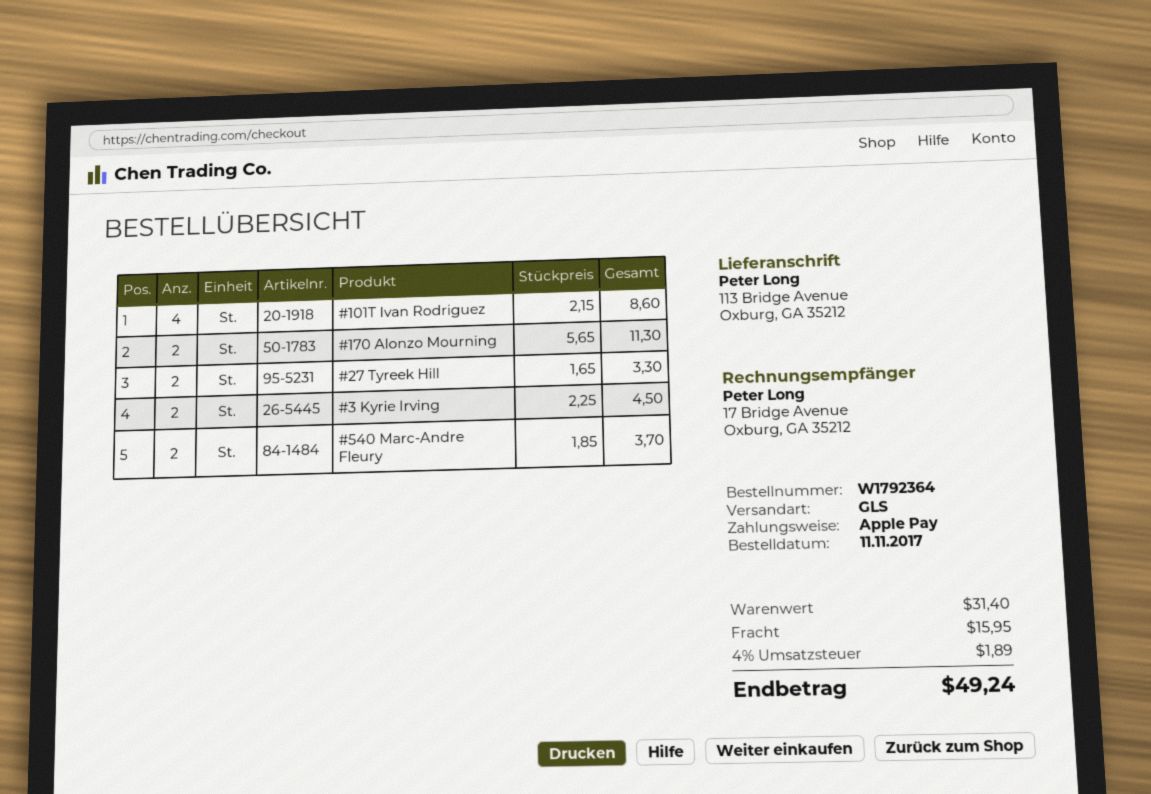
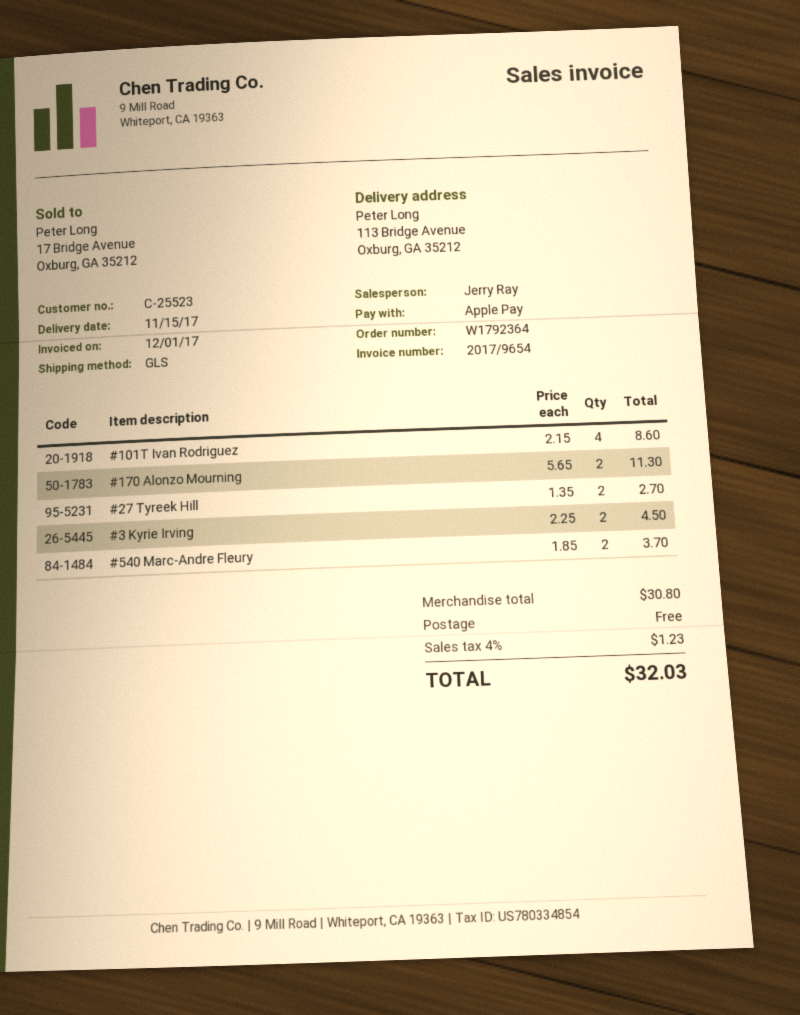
#27 Tyreek Hill: 2 x 1.65 = 3.30 -> 2 x 1.35 = 2.70
subtotal: 31.40 -> 30.80
shipping: 15.95 -> 0.00
tax: 4% = 1.89 -> 4% = 1.23
total: 49.24 -> 32.03

